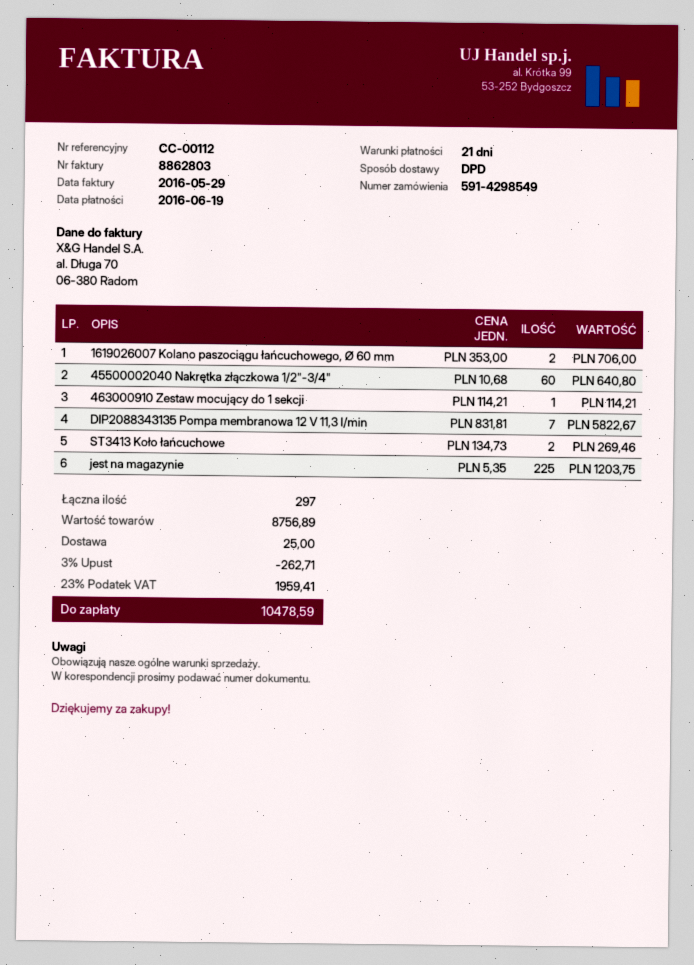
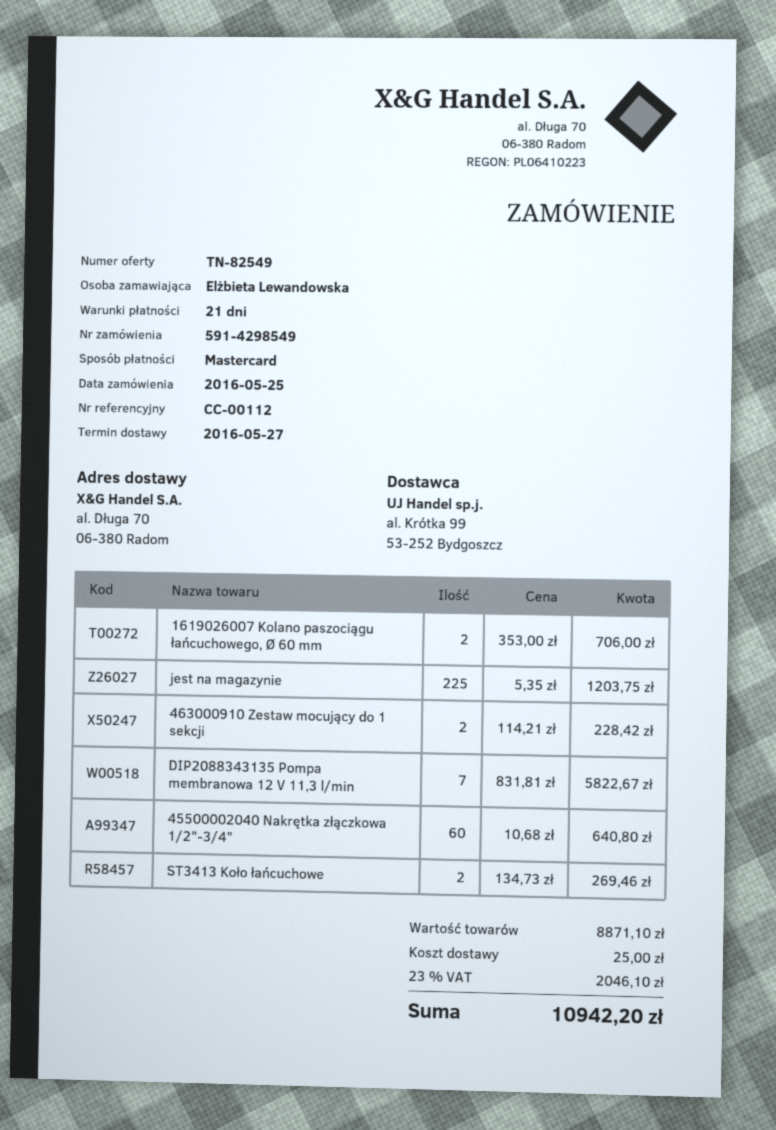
463000910 Zestaw mocujący do 1 sekcji: 1 x 114.21 = 114.21 -> 2 x 114.21 = 228.42
subtotal: 8756.89 -> 8871.10
discount: 3% = 262.71 -> none
tax: 23% = 1959.41 -> 23% = 2046.10
total: 10478.59 -> 10942.20

